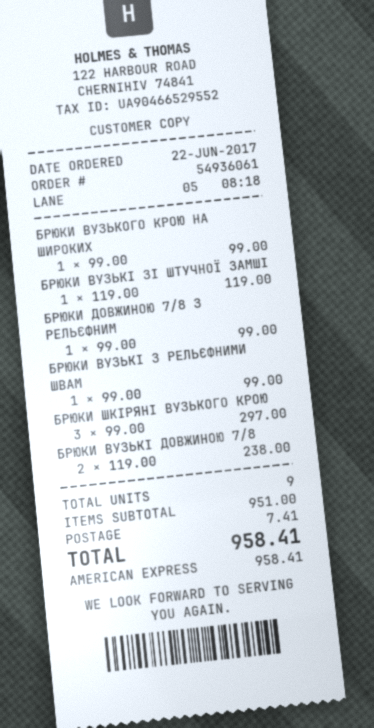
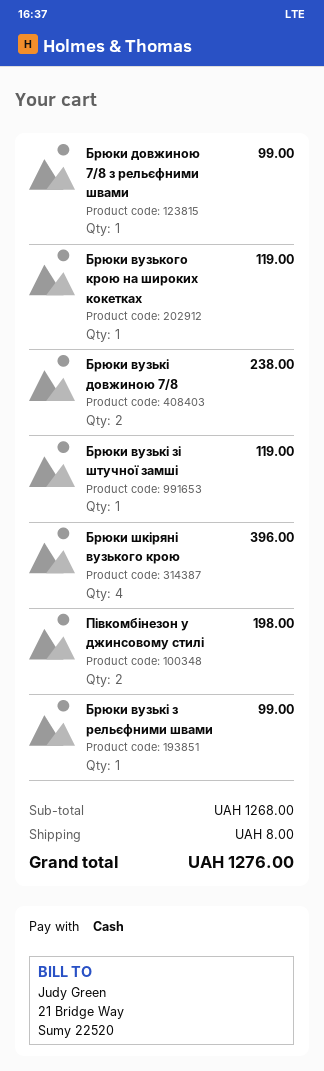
payment method: American Express -> cash
БРЮКИ ВУЗЬКОГО КРОЮ НА ШИРОКИХ: 1 for 99.00 -> 1 for 119.00
БРЮКИ ШКІРЯНІ ВУЗЬКОГО КРОЮ: 3 for 297.00 -> 4 for 396.00
Півкомбінезон у джинсовому стилі: none -> 2 for 198.00
subtotal: 951.00 -> 1268.00
shipping: 7.41 -> 8.00
total: 958.41 -> 1276.00

